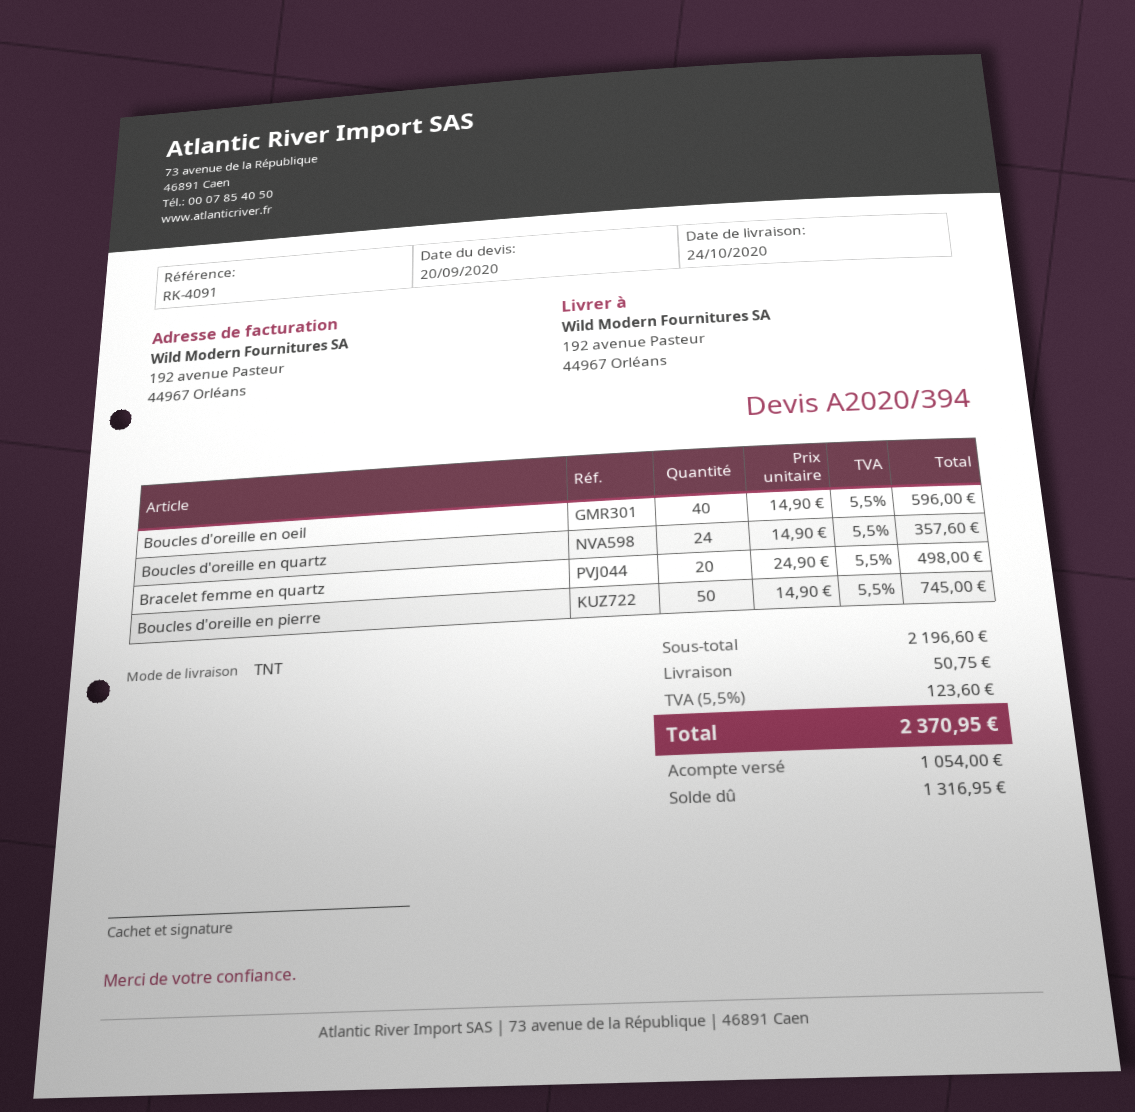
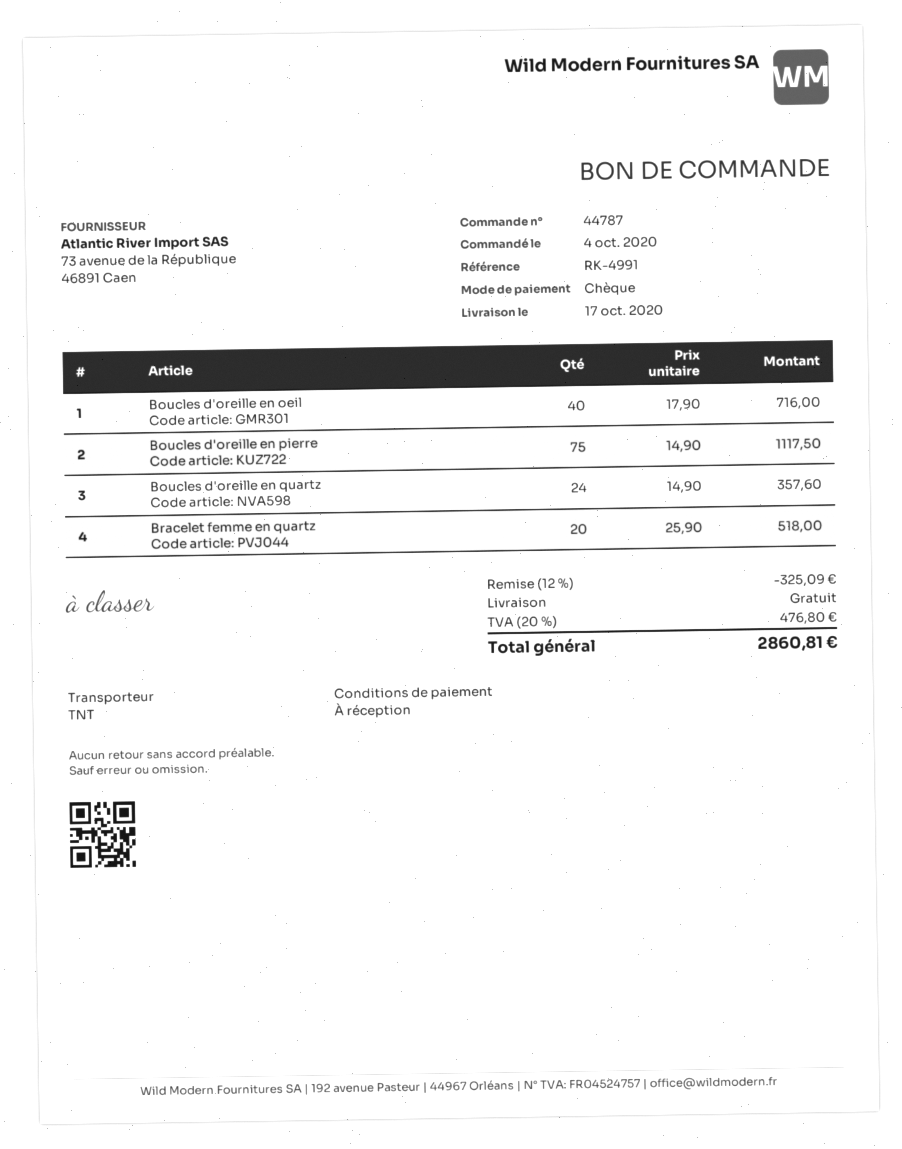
delivery date: 2020-10-24 -> 2020-10-17
reference: RK-4091 -> RK-4991
Boucles d'oreille en oeil: 40 x 14.90 = 596.00 -> 40 x 17.90 = 716.00
Bracelet femme en quartz: 20 x 24.90 = 498.00 -> 20 x 25.90 = 518.00
Boucles d'oreille en pierre: 50 x 14.90 = 745.00 -> 75 x 14.90 = 1117.50
discount: none -> 12% = 325.09
shipping: 50.75 -> 0.00
tax: 5.5% = 123.60 -> 20% = 476.80
total: 2370.95 -> 2860.81

